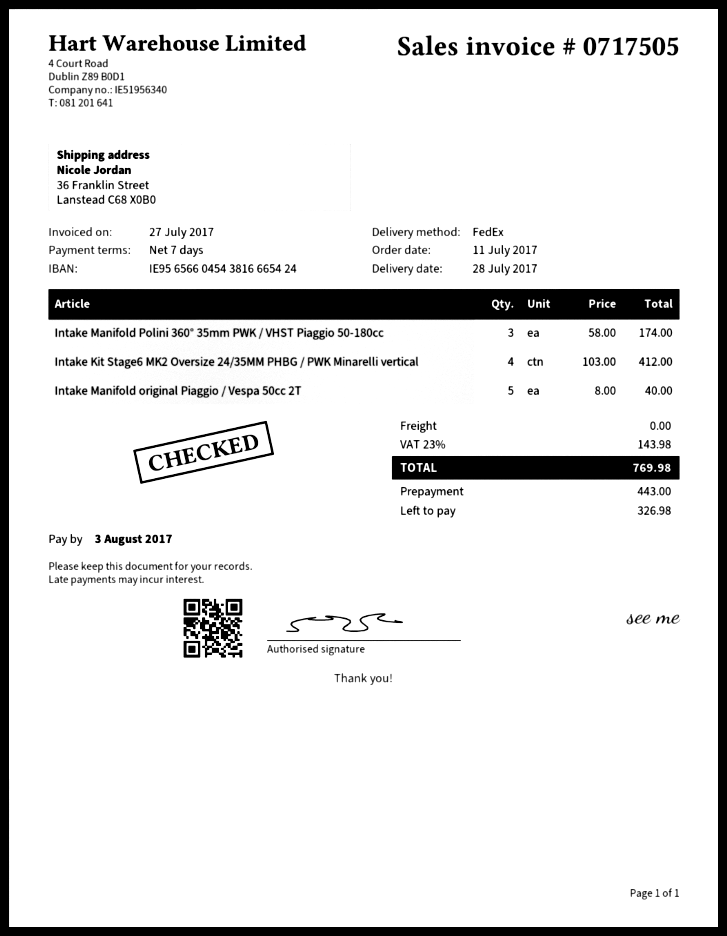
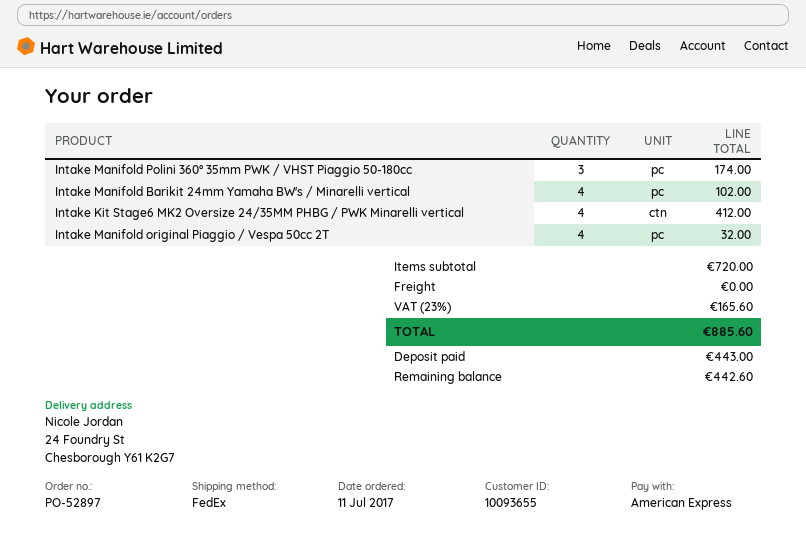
ship to: 36 Franklin Street, Lanstead C68 X0B0 -> 24 Foundry St, Chesborough Y61 K2G7
Intake Manifold original Piaggio / Vespa 50cc 2T: 5 for 40.00 -> 4 for 32.00
Intake Manifold Barikit 24mm Yamaha BW's / Minarelli vertical: none -> 4 for 102.00
tax: 23% = 143.98 -> 23% = 165.60
total: 769.98 -> 885.60
balance: 326.98 -> 442.60

